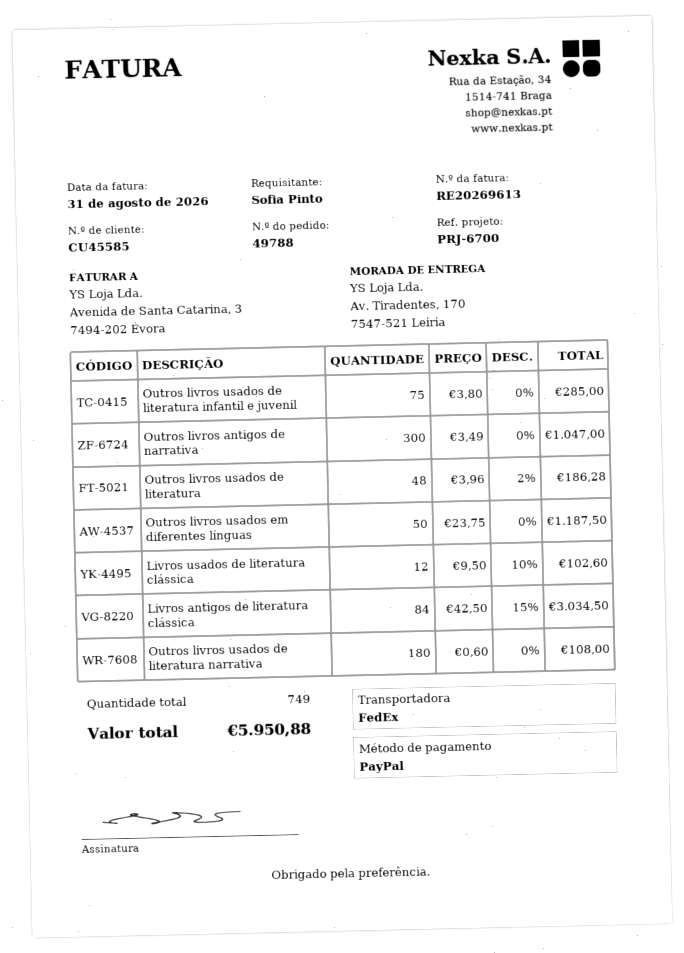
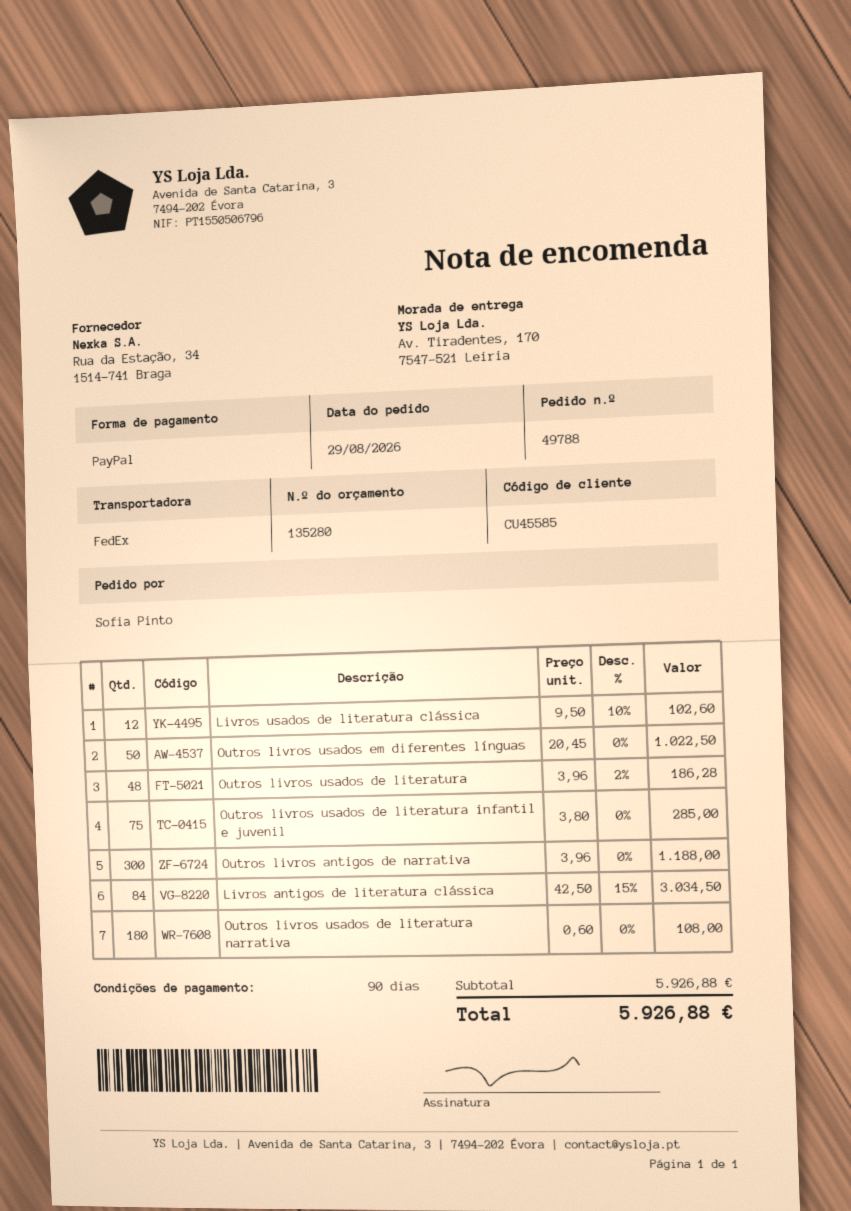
Outros livros antigos de narrativa: 300 x 3.49 = 1047.00 -> 300 x 3.96 = 1188.00
Outros livros usados em diferentes línguas: 50 x 23.75 = 1187.50 -> 50 x 20.45 = 1022.50
total: 5950.88 -> 5926.88

